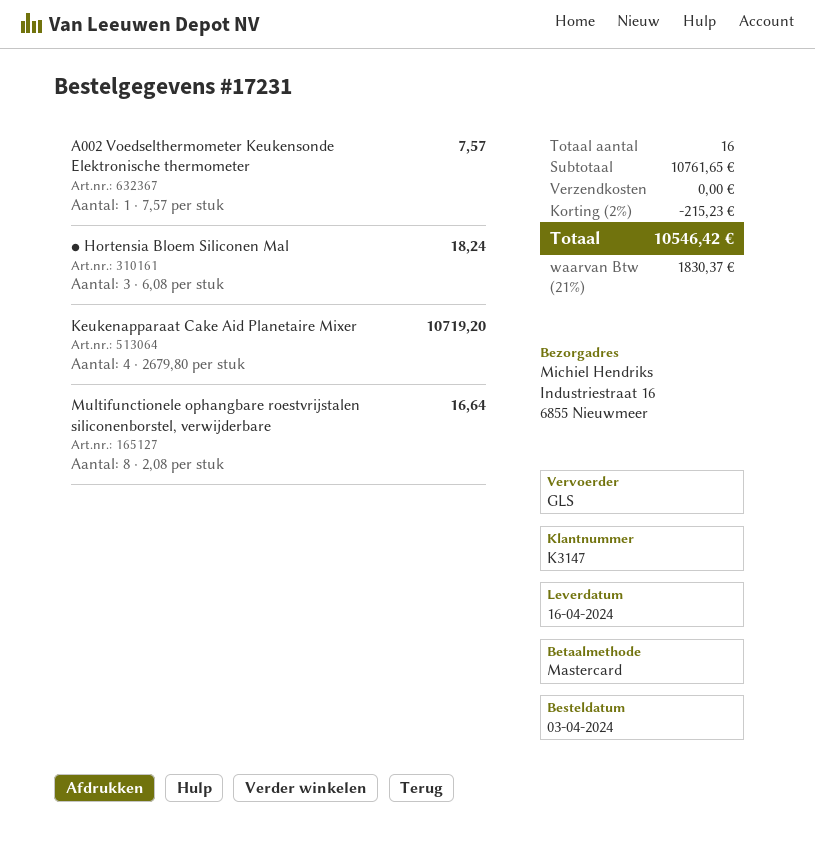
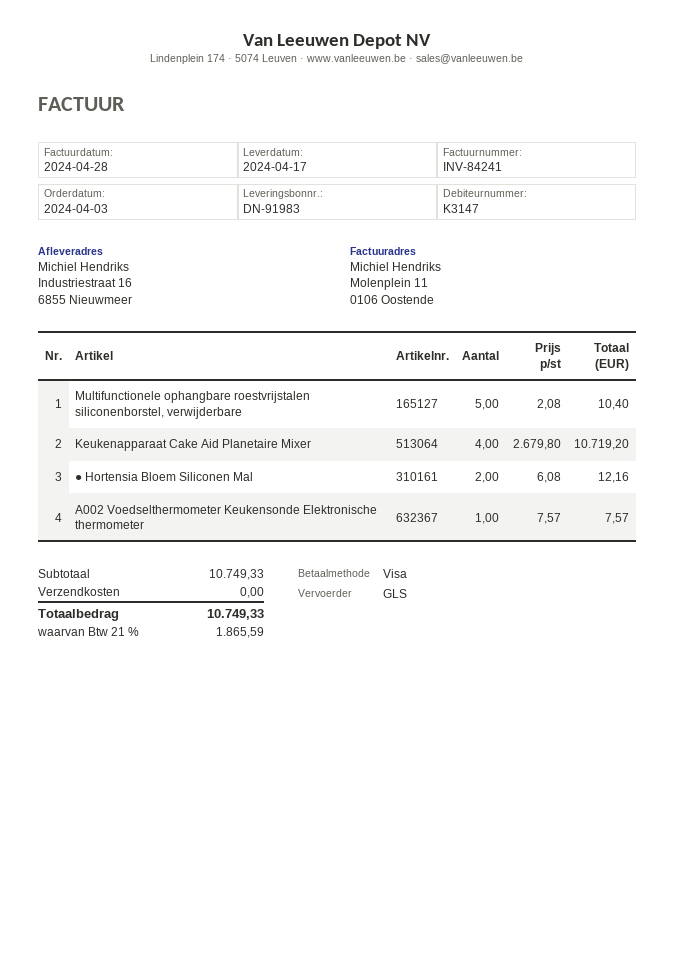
delivery date: 2024-04-16 -> 2024-04-17
payment method: Mastercard -> Visa
● Hortensia Bloem Siliconen Mal: 3 x 6.08 = 18.24 -> 2 x 6.08 = 12.16
Multifunctionele ophangbare roestvrijstalen siliconenborstel, verwijderbare: 8 x 2.08 = 16.64 -> 5 x 2.08 = 10.40
subtotal: 10761.65 -> 10749.33
discount: 2% = 215.23 -> none
tax: 21% = 1830.37 -> 21% = 1865.59
total: 10546.42 -> 10749.33

